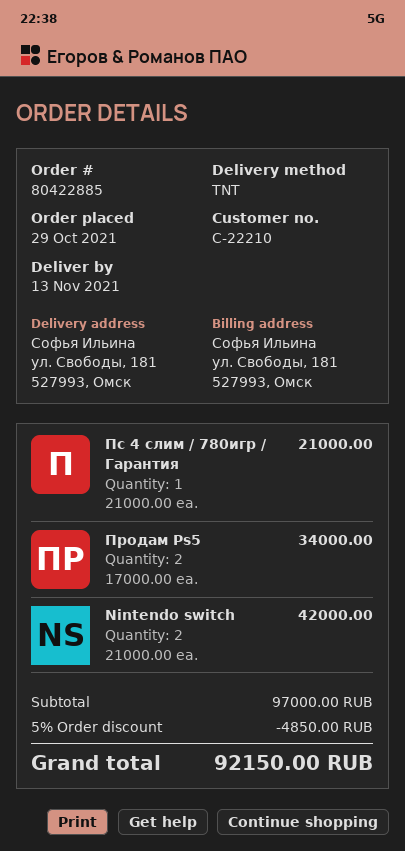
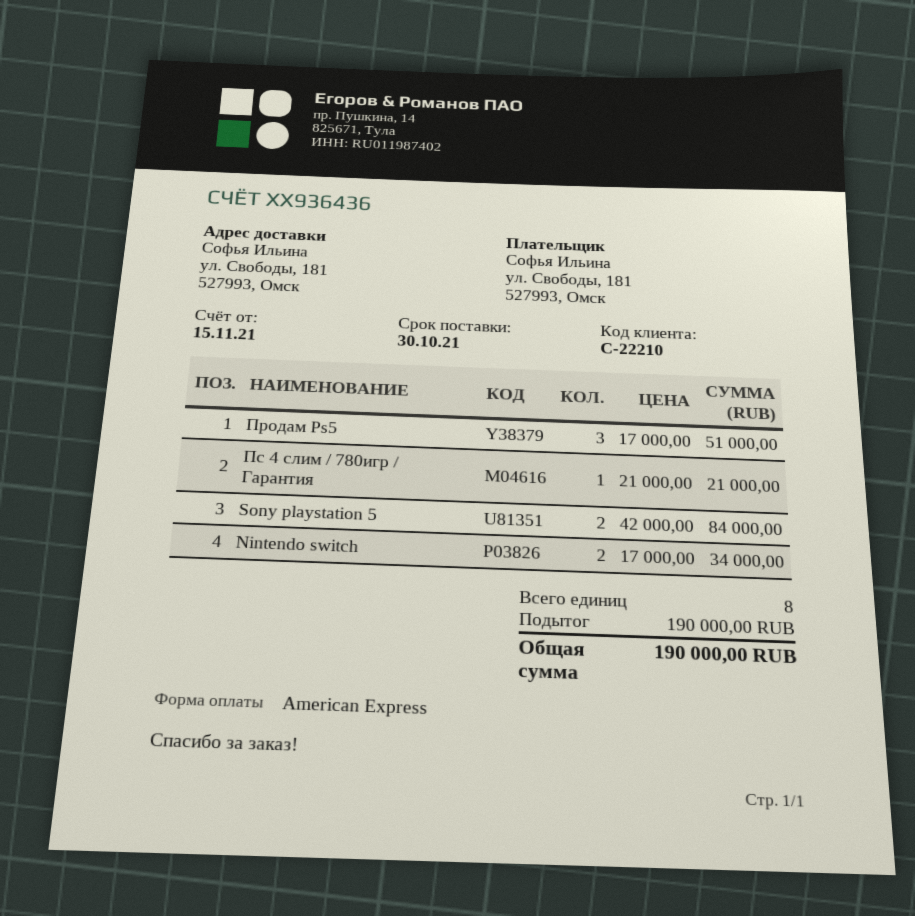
delivery date: 2021-11-13 -> 2021-10-30
Продам Ps5: 2 x 17000.00 = 34000.00 -> 3 x 17000.00 = 51000.00
Nintendo switch: 2 x 21000.00 = 42000.00 -> 2 x 17000.00 = 34000.00
Sony playstation 5: none -> 2 x 42000.00 = 84000.00
subtotal: 97000.00 -> 190000.00
discount: 5% = 4850.00 -> none
total: 92150.00 -> 190000.00

